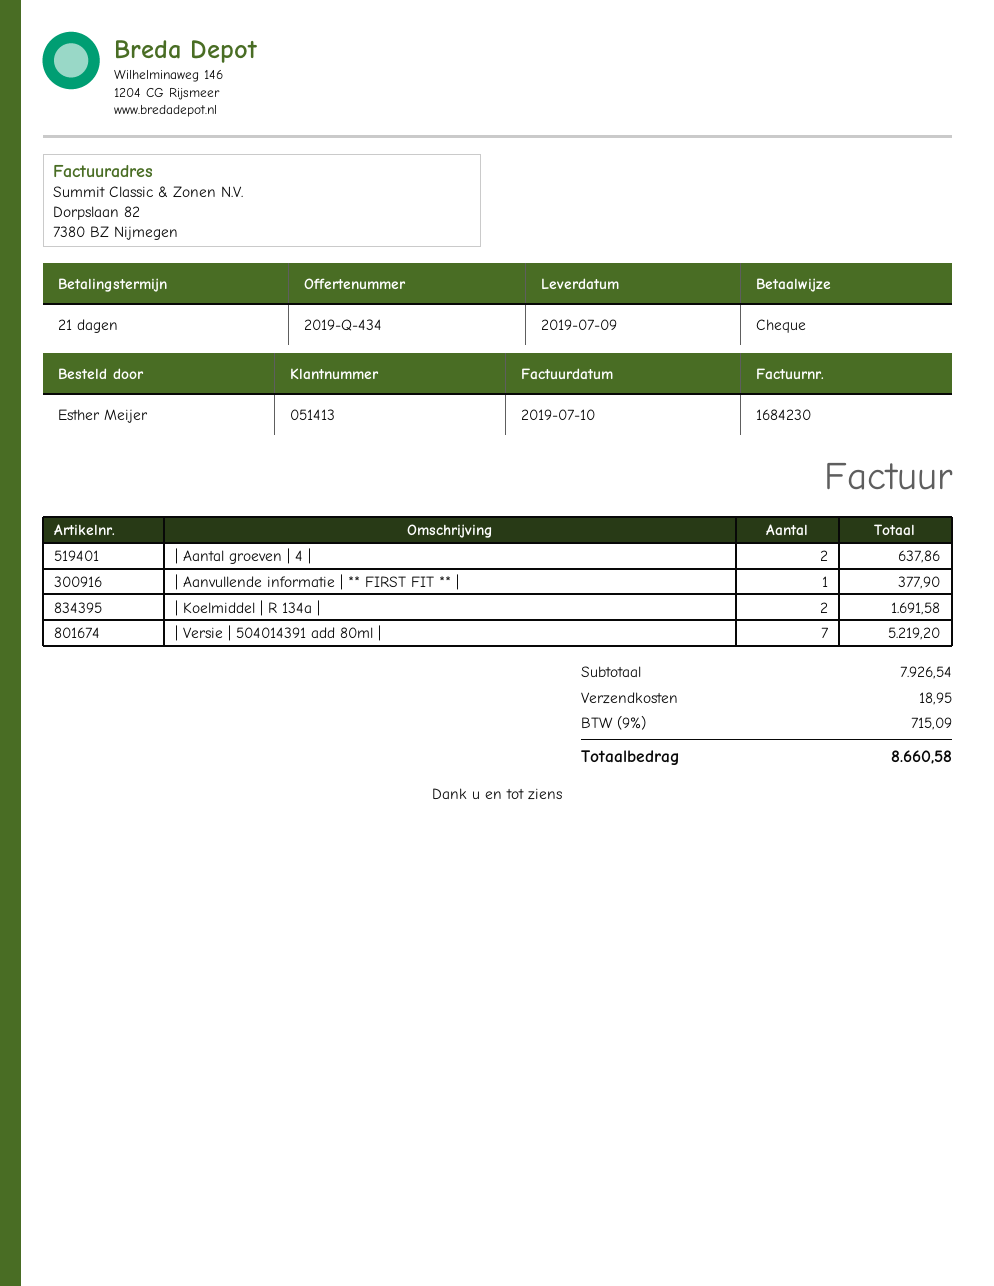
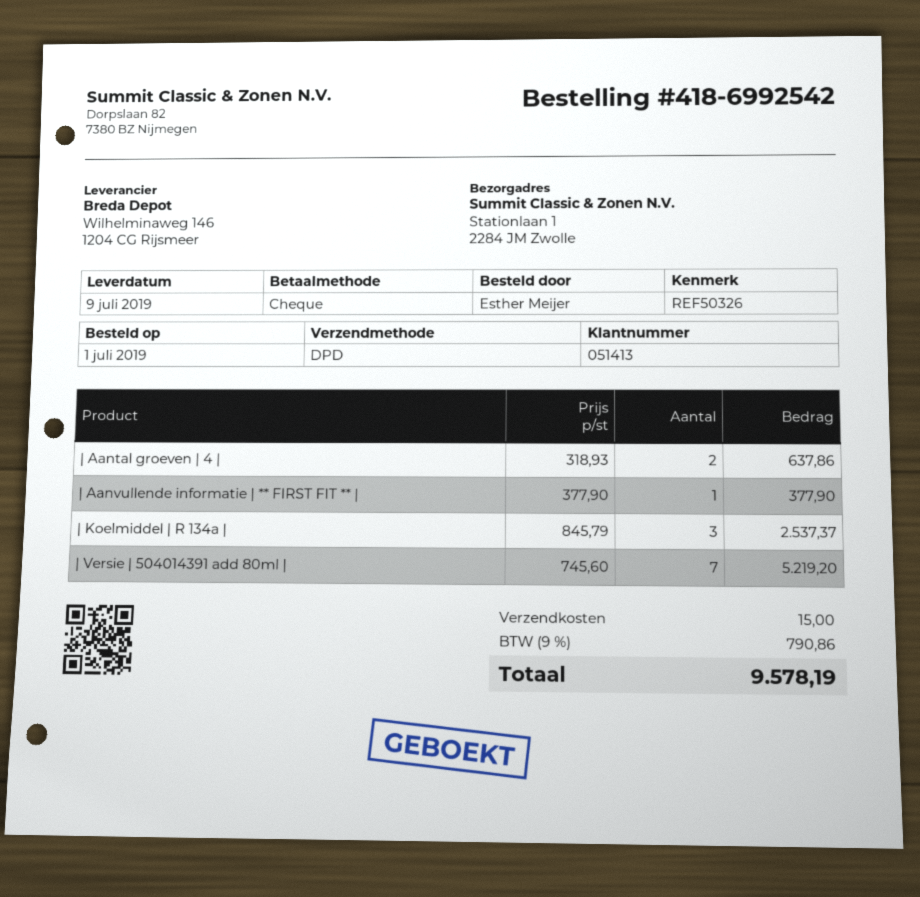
| Koelmiddel | R 134a |: 2 for 1691.58 -> 3 for 2537.37
shipping: 18.95 -> 15.00
tax: 9% = 715.09 -> 9% = 790.86
total: 8660.58 -> 9578.19

